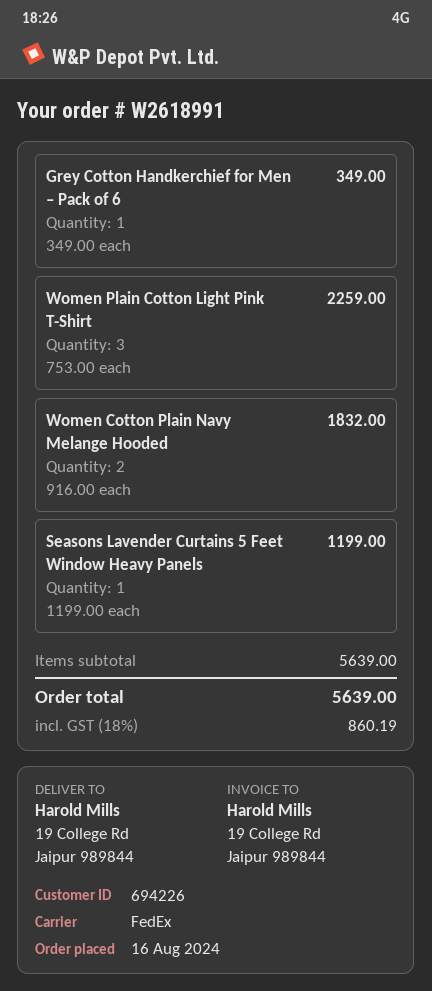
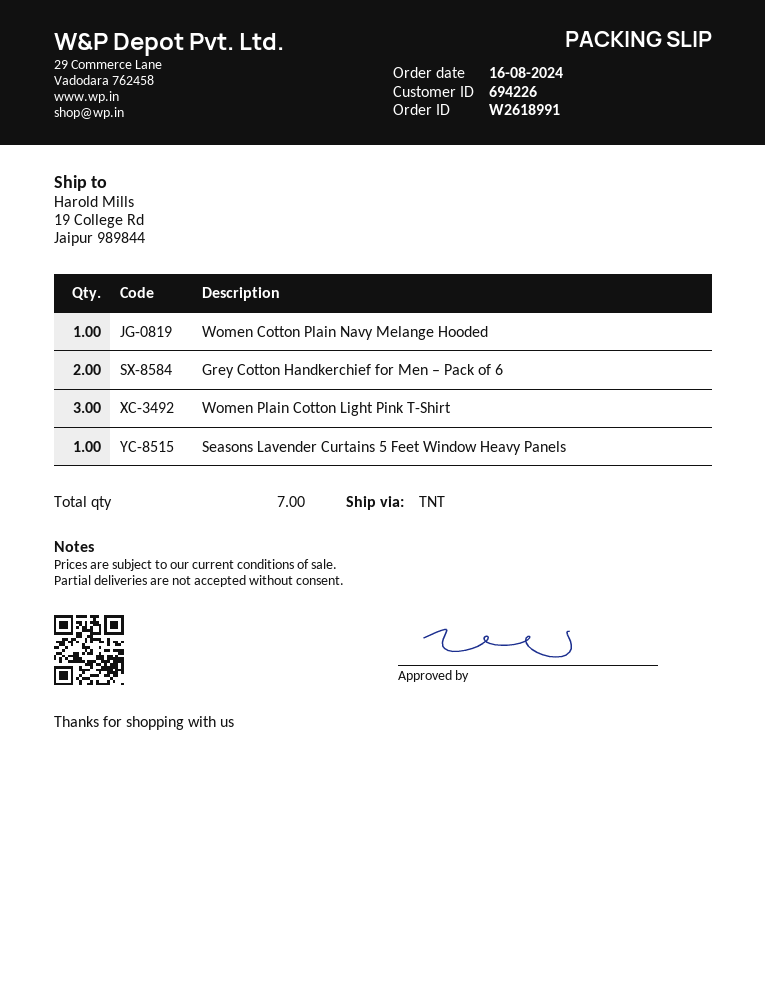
shipping method: FedEx -> TNT
Grey Cotton Handkerchief for Men – Pack of 6: 1 -> 2
Women Cotton Plain Navy Melange Hooded: 2 -> 1

